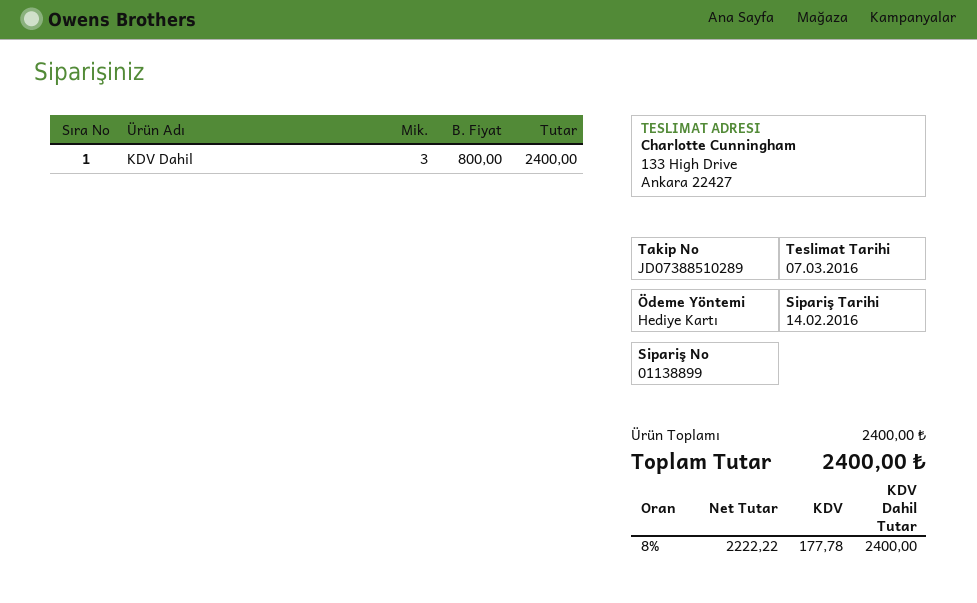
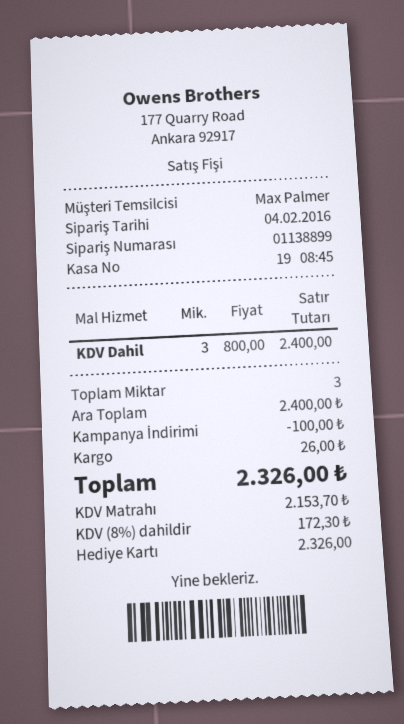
order date: 2016-02-14 -> 2016-02-04
discount: none -> 100.00
shipping: none -> 26.00
net: 2222.22 -> 2153.70
tax: 8% = 177.78 -> 8% = 172.30
total: 2400.00 -> 2326.00

